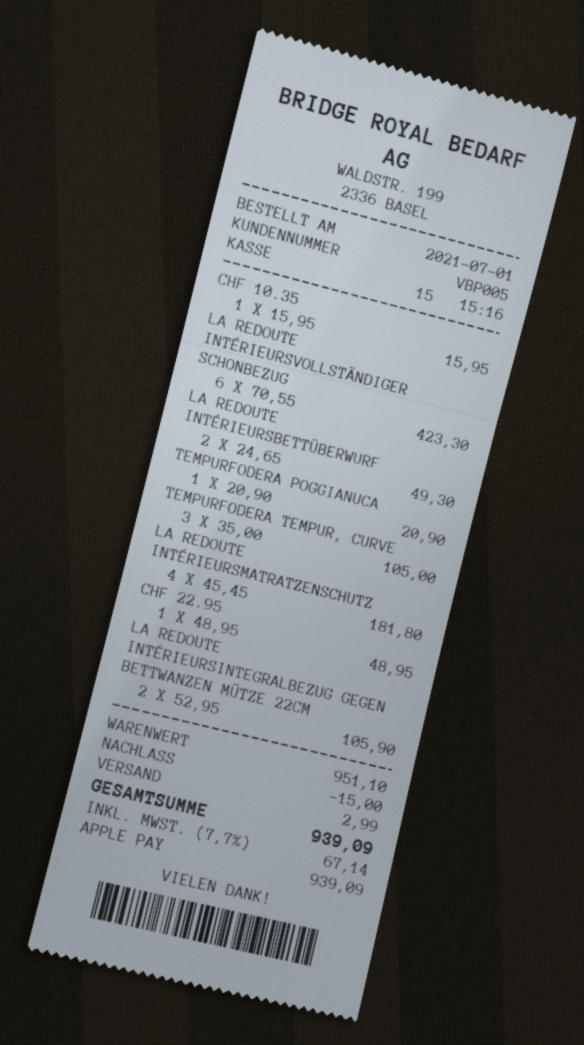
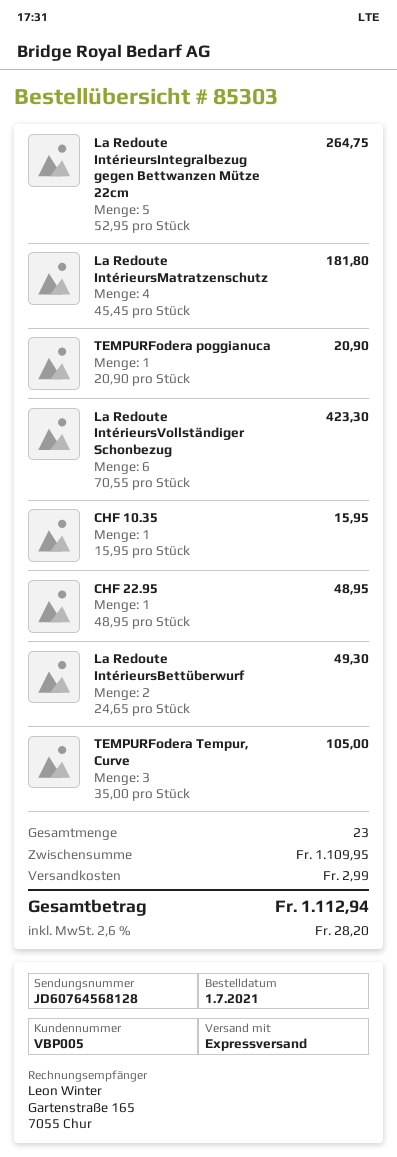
LA REDOUTE INTÉRIEURSINTEGRALBEZUG GEGEN BETTWANZEN MÜTZE 22CM: 2 x 52.95 = 105.90 -> 5 x 52.95 = 264.75
subtotal: 951.10 -> 1109.95
discount: 15.00 -> none
tax: 7.7% = 67.14 -> 2.6% = 28.20
total: 939.09 -> 1112.94

